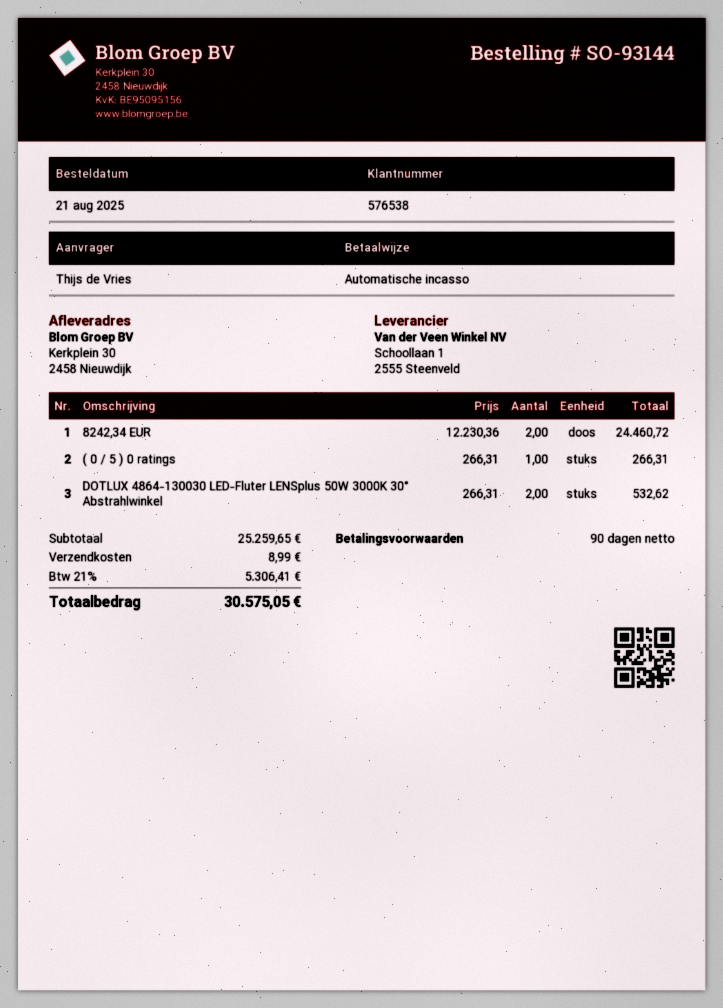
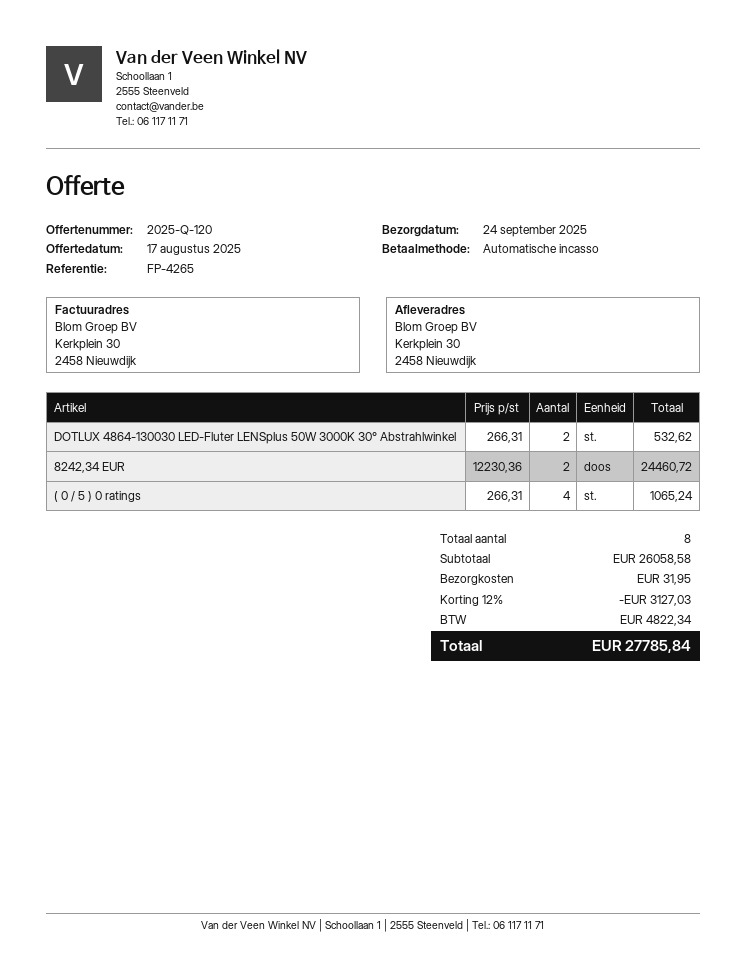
( 0 / 5 ) 0 ratings: 1 x 266.31 = 266.31 -> 4 x 266.31 = 1065.24
subtotal: 25259.65 -> 26058.58
discount: none -> 12% = 3127.03
shipping: 8.99 -> 31.95
tax: 5306.41 -> 4822.34
total: 30575.05 -> 27785.84

